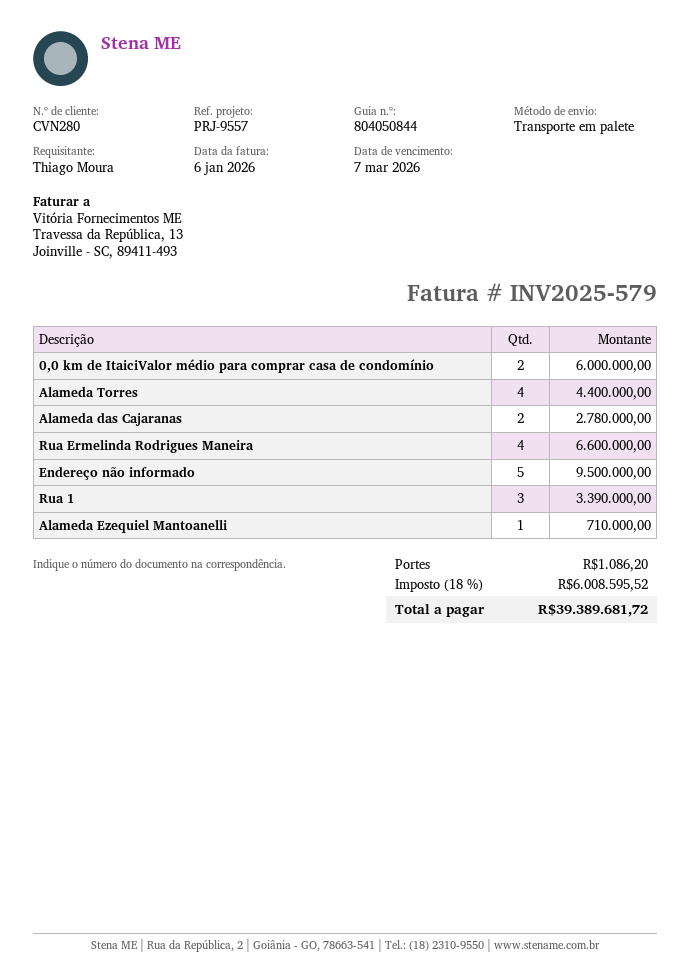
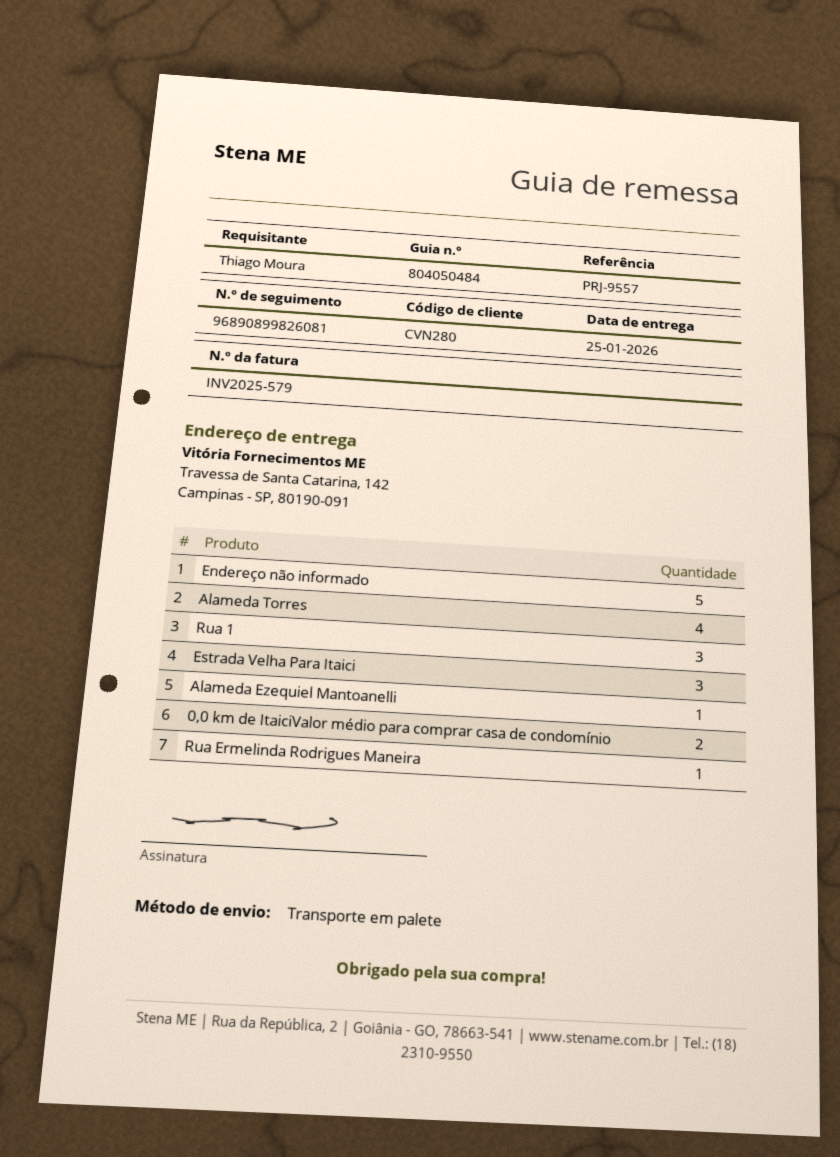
delivery note number: 804050844 -> 804050484
Alameda das Cajaranas: 2 -> none
Rua Ermelinda Rodrigues Maneira: 4 -> 1
Estrada Velha Para Itaici: none -> 3

